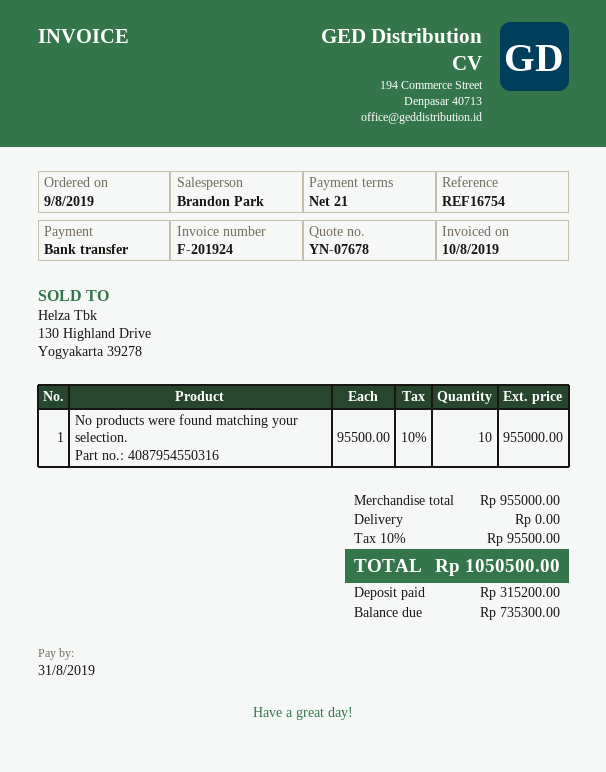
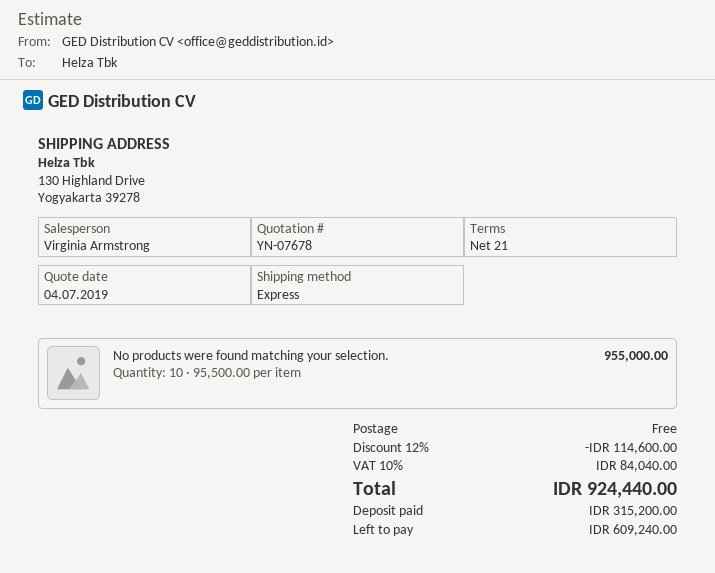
sales rep: Brandon Park -> Virginia Armstrong
discount: none -> 12% = 114600.00
tax: 10% = 95500.00 -> 10% = 84040.00
total: 1050500.00 -> 924440.00
balance: 735300.00 -> 609240.00

